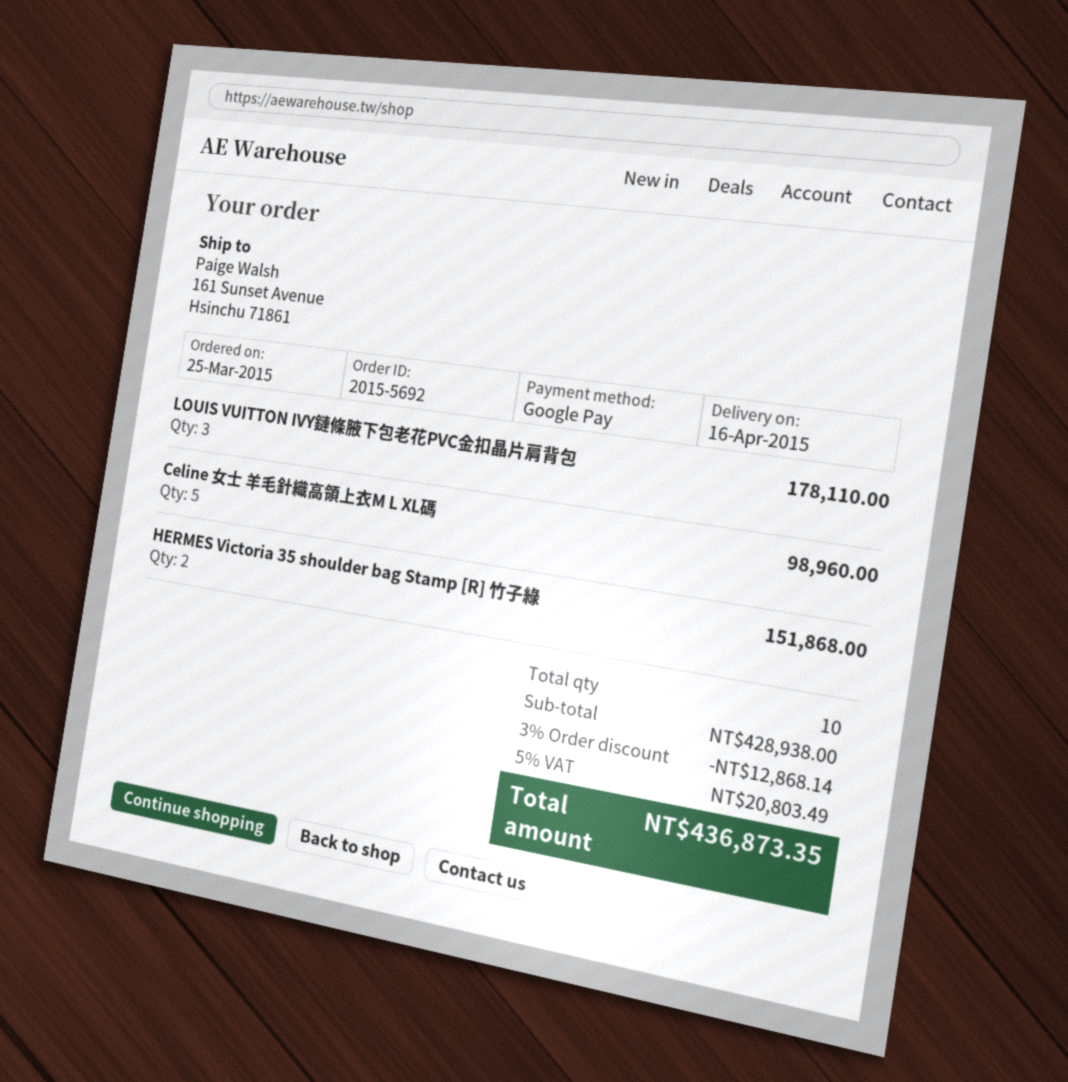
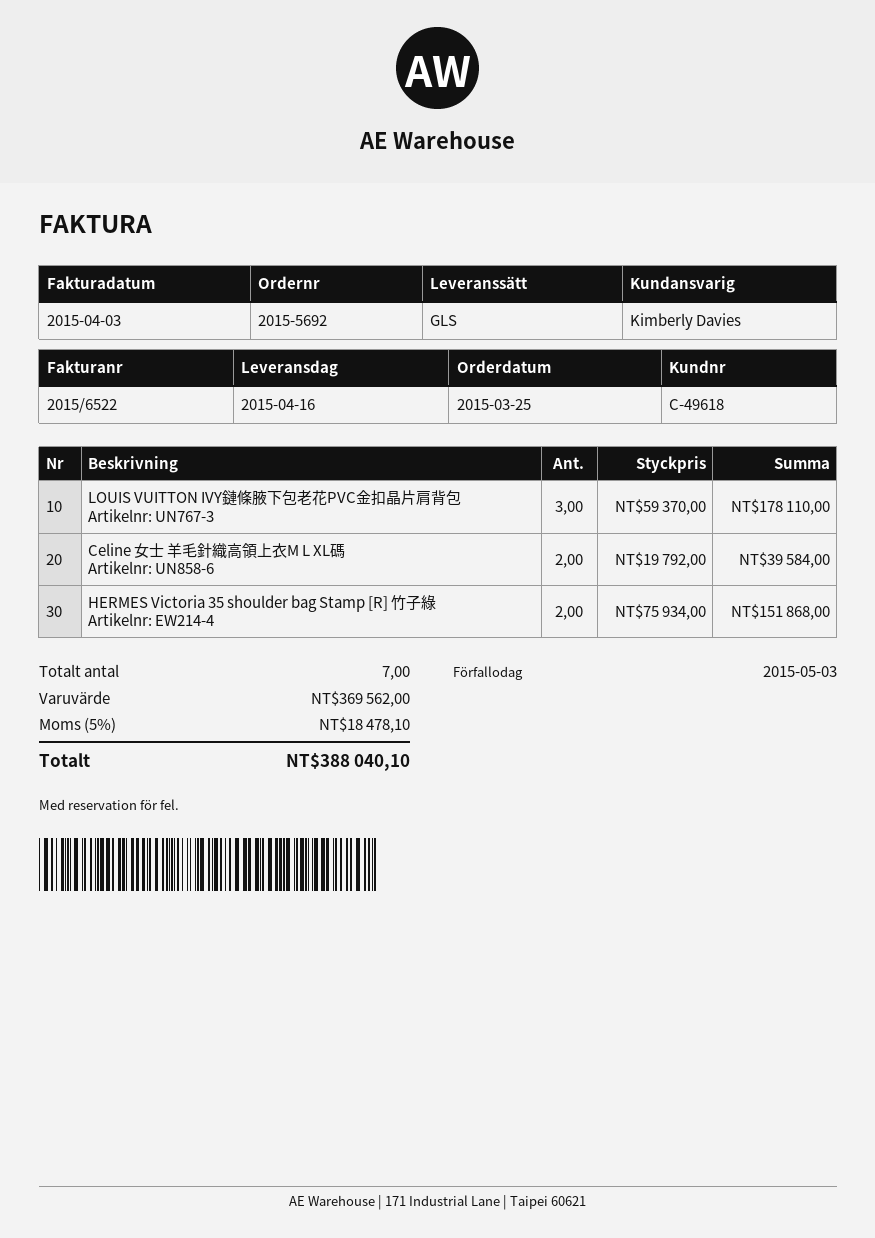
Celine 女士 羊毛針織高領上衣M L XL碼: 5 for 98960.00 -> 2 for 39584.00
total quantity: 10 -> 7
subtotal: 428938.00 -> 369562.00
discount: 3% = 12868.14 -> none
tax: 5% = 20803.49 -> 5% = 18478.10
total: 436873.35 -> 388040.10

